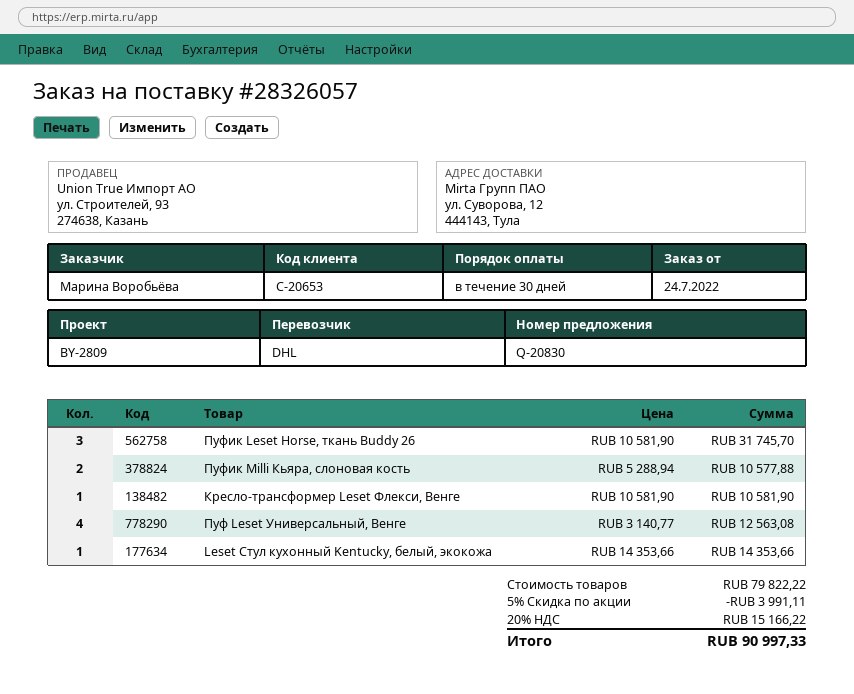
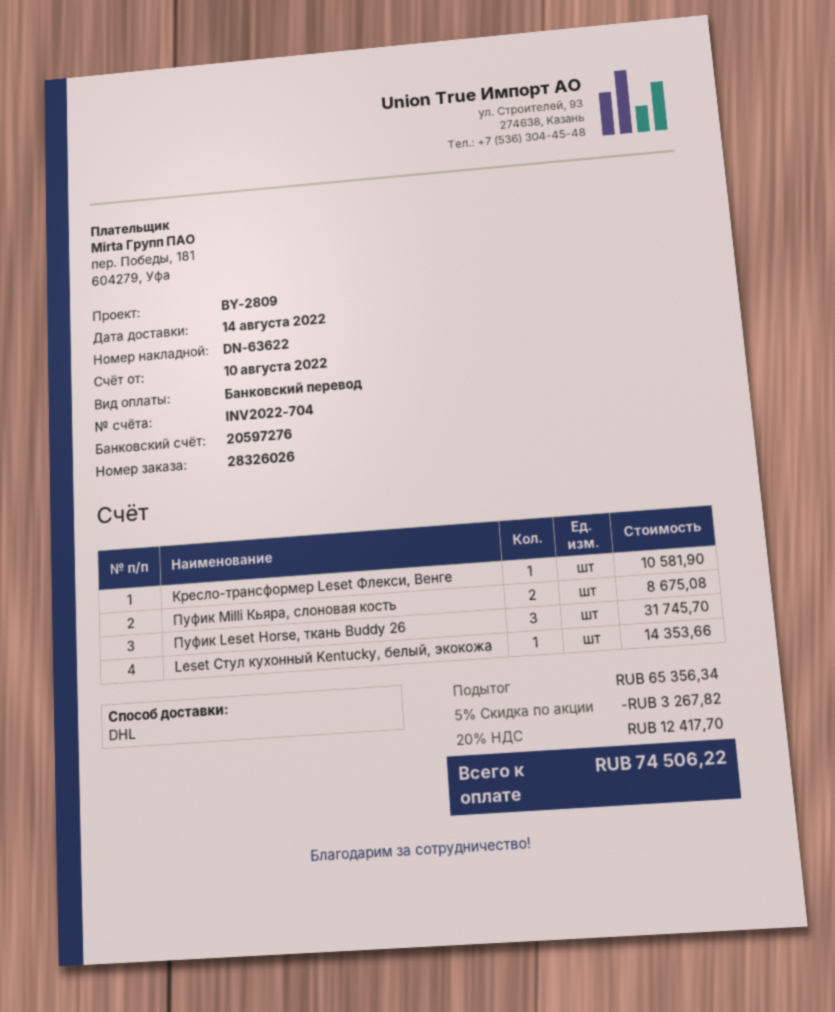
order number: 28326057 -> 28326026
Пуфик Milli Кьяра, слоновая кость: 2 for 10577.88 -> 2 for 8675.08
Пуф Leset Универсальный, Венге: 4 for 12563.08 -> none
subtotal: 79822.22 -> 65356.34
discount: 5% = 3991.11 -> 5% = 3267.82
tax: 20% = 15166.22 -> 20% = 12417.70
total: 90997.33 -> 74506.22

